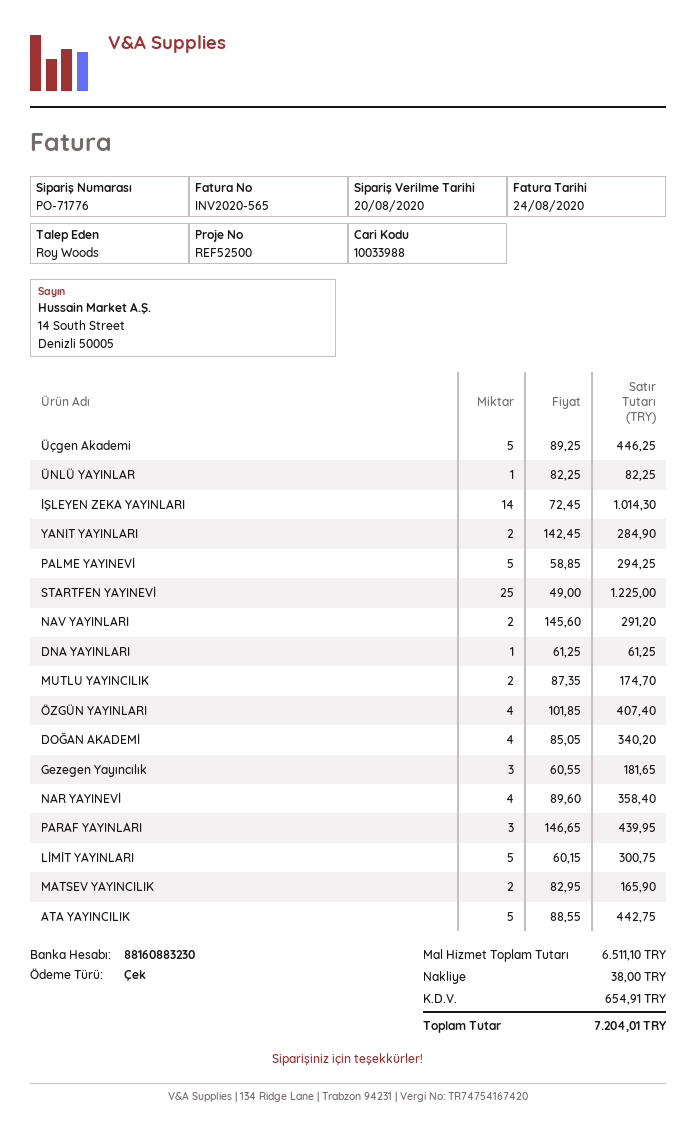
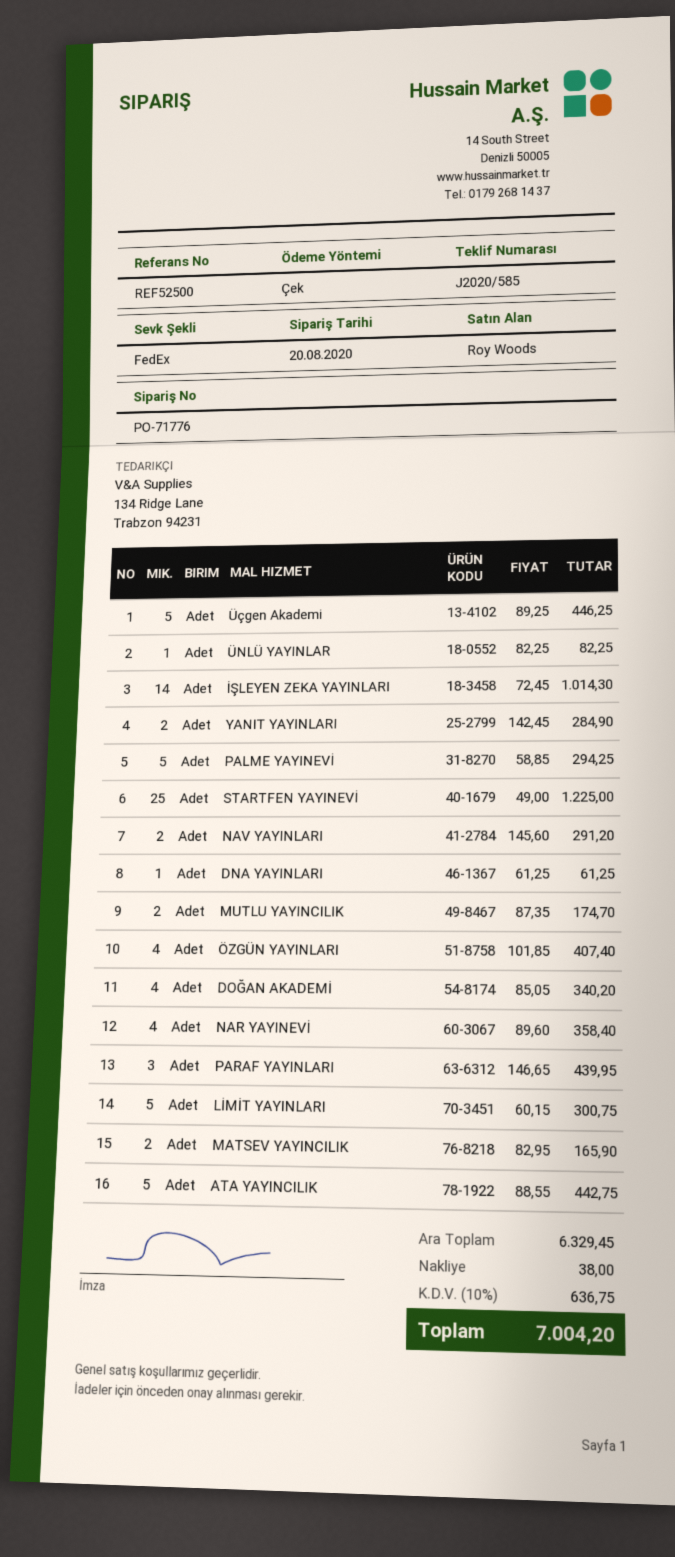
Gezegen Yayıncılık: 3 x 60.55 = 181.65 -> none
subtotal: 6511.10 -> 6329.45
tax: 654.91 -> 636.75
total: 7204.01 -> 7004.20

